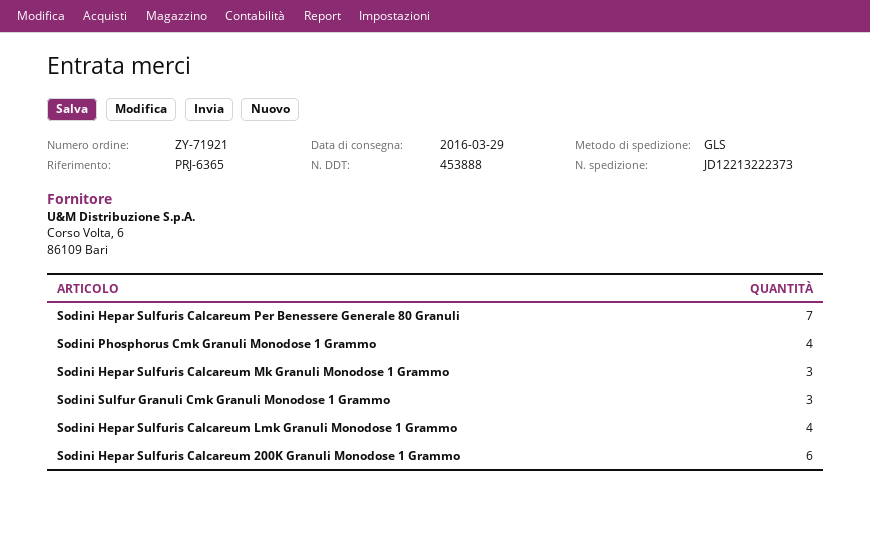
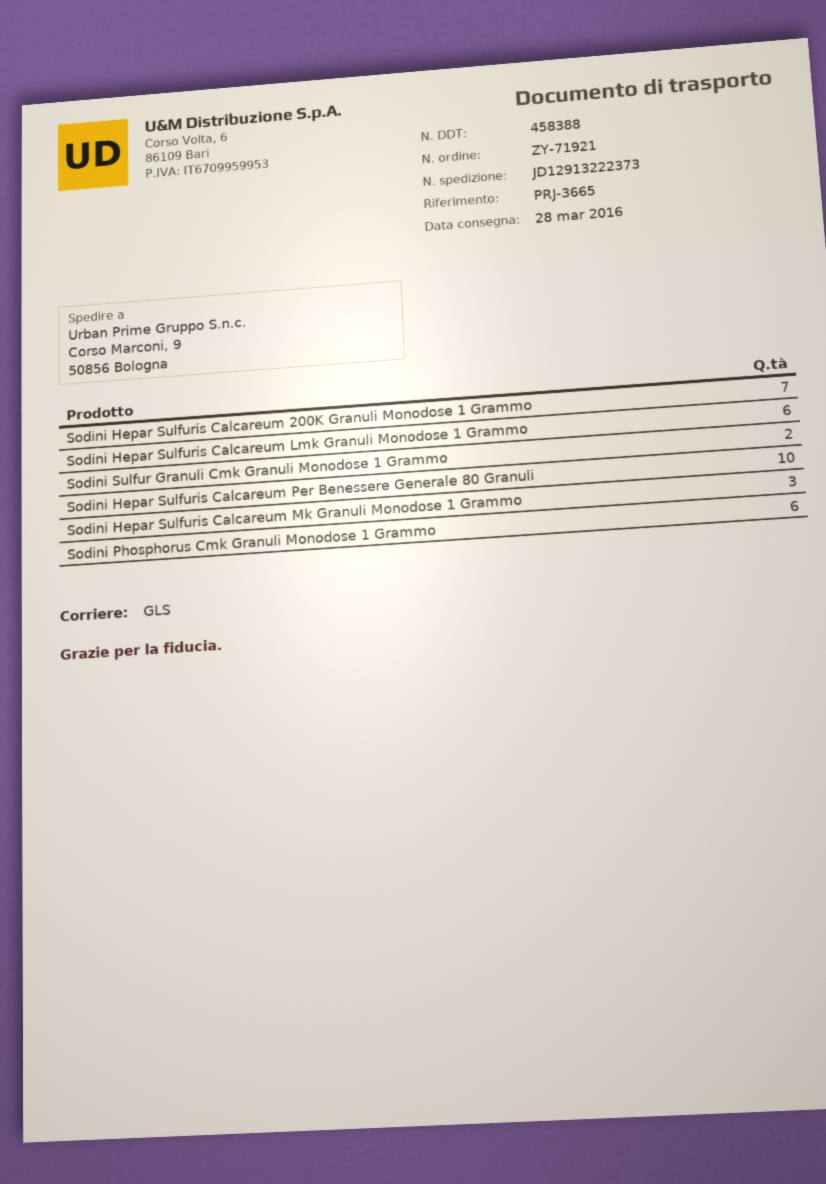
delivery note number: 453888 -> 458388
delivery date: 2016-03-29 -> 2016-03-28
reference: PRJ-6365 -> PRJ-3665
tracking number: JD12213222373 -> JD12913222373
Sodini Hepar Sulfuris Calcareum Per Benessere Generale 80 Granuli: 7 -> 10
Sodini Phosphorus Cmk Granuli Monodose 1 Grammo: 4 -> 6
Sodini Sulfur Granuli Cmk Granuli Monodose 1 Grammo: 3 -> 2
Sodini Hepar Sulfuris Calcareum Lmk Granuli Monodose 1 Grammo: 4 -> 6
Sodini Hepar Sulfuris Calcareum 200K Granuli Monodose 1 Grammo: 6 -> 7

